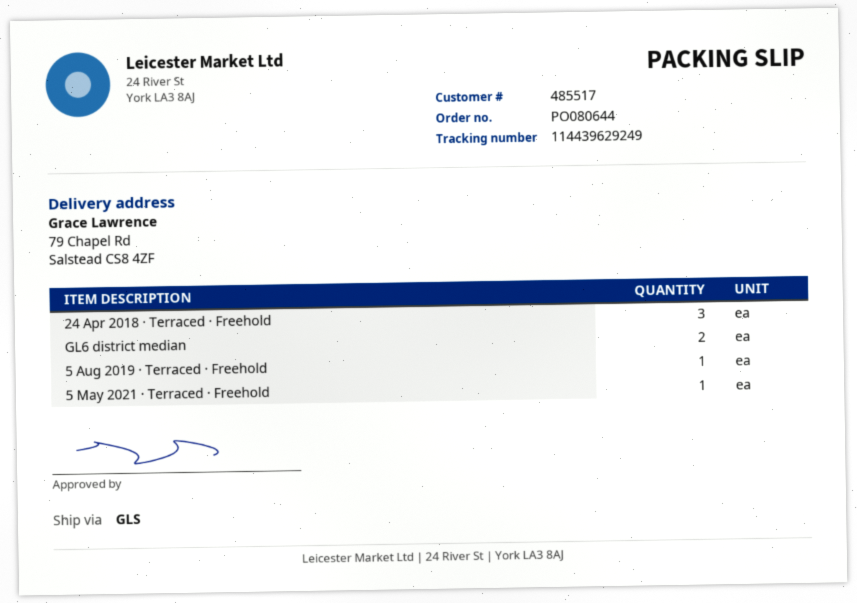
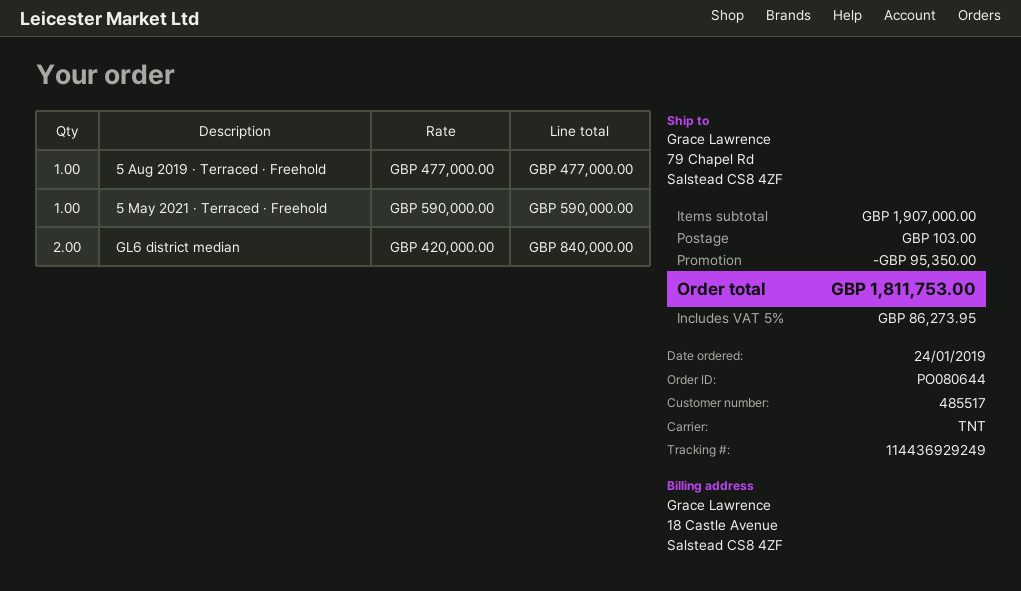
shipping method: GLS -> TNT
tracking number: 114439629249 -> 114436929249
24 Apr 2018 · Terraced · Freehold: 3 -> none

